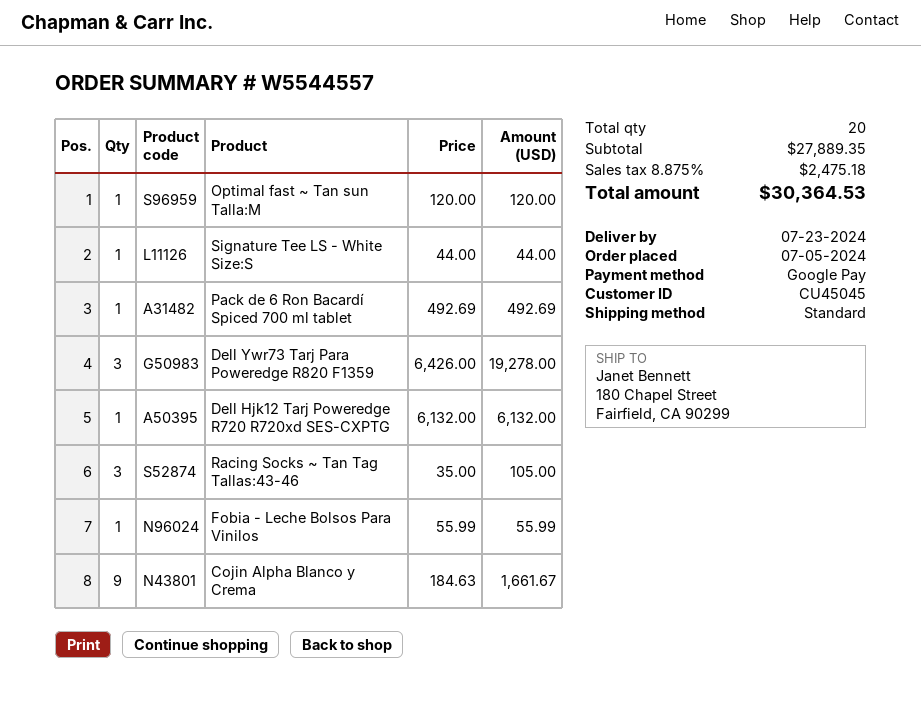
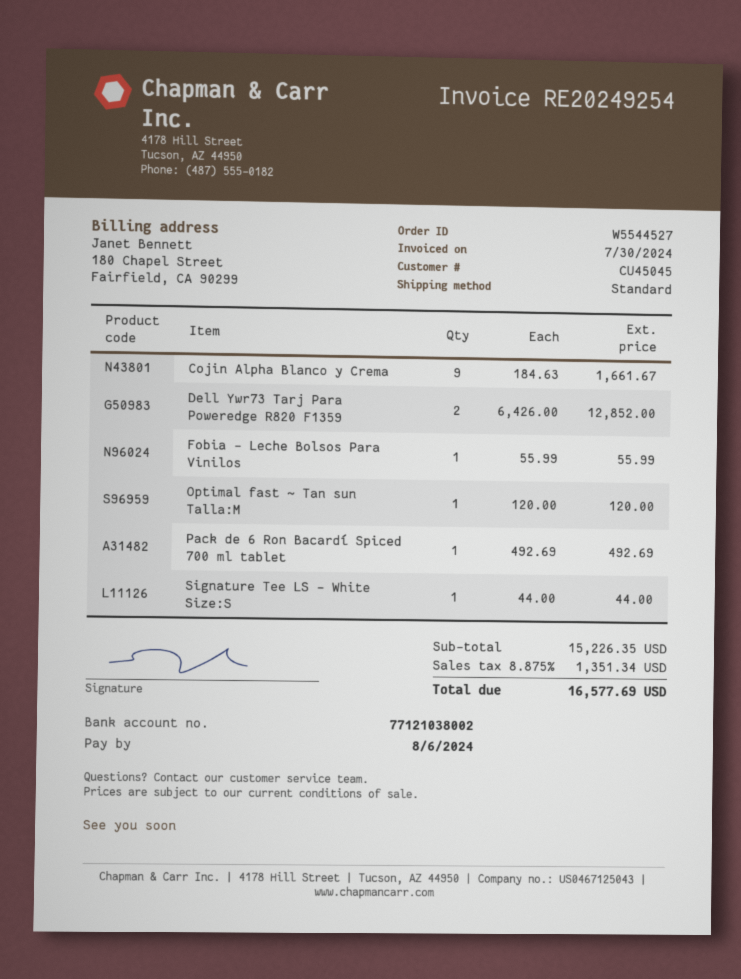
order number: W5544557 -> W5544527
Dell Ywr73 Tarj Para Poweredge R820 F1359: 3 x 6426.00 = 19278.00 -> 2 x 6426.00 = 12852.00
Dell Hjk12 Tarj Poweredge R720 R720xd SES-CXPTG: 1 x 6132.00 = 6132.00 -> none
Racing Socks ~ Tan Tag Tallas:43-46: 3 x 35.00 = 105.00 -> none
subtotal: 27889.35 -> 15226.35
tax: 8.875% = 2475.18 -> 8.875% = 1351.34
total: 30364.53 -> 16577.69

